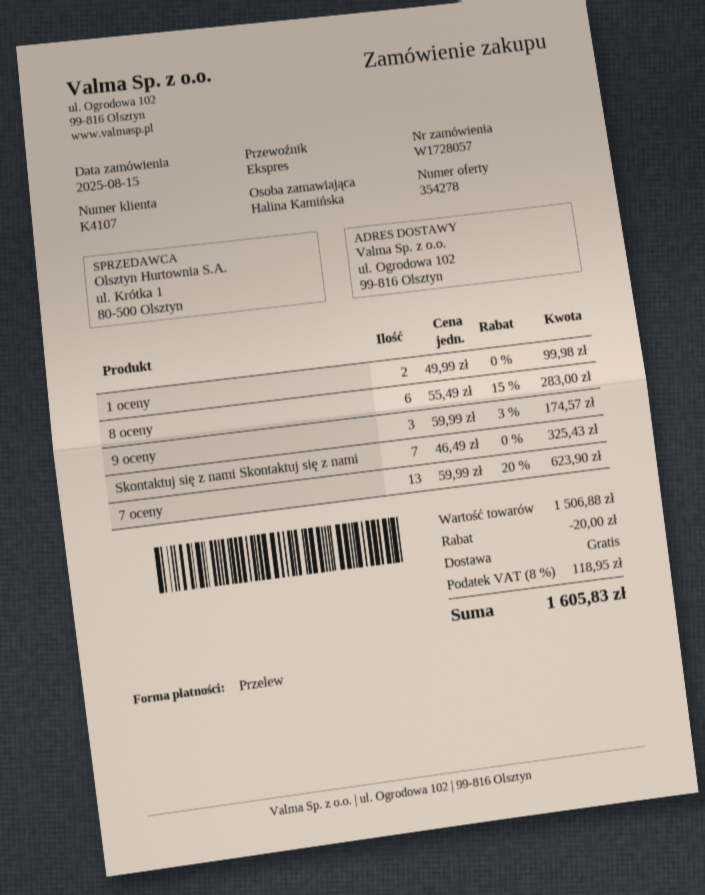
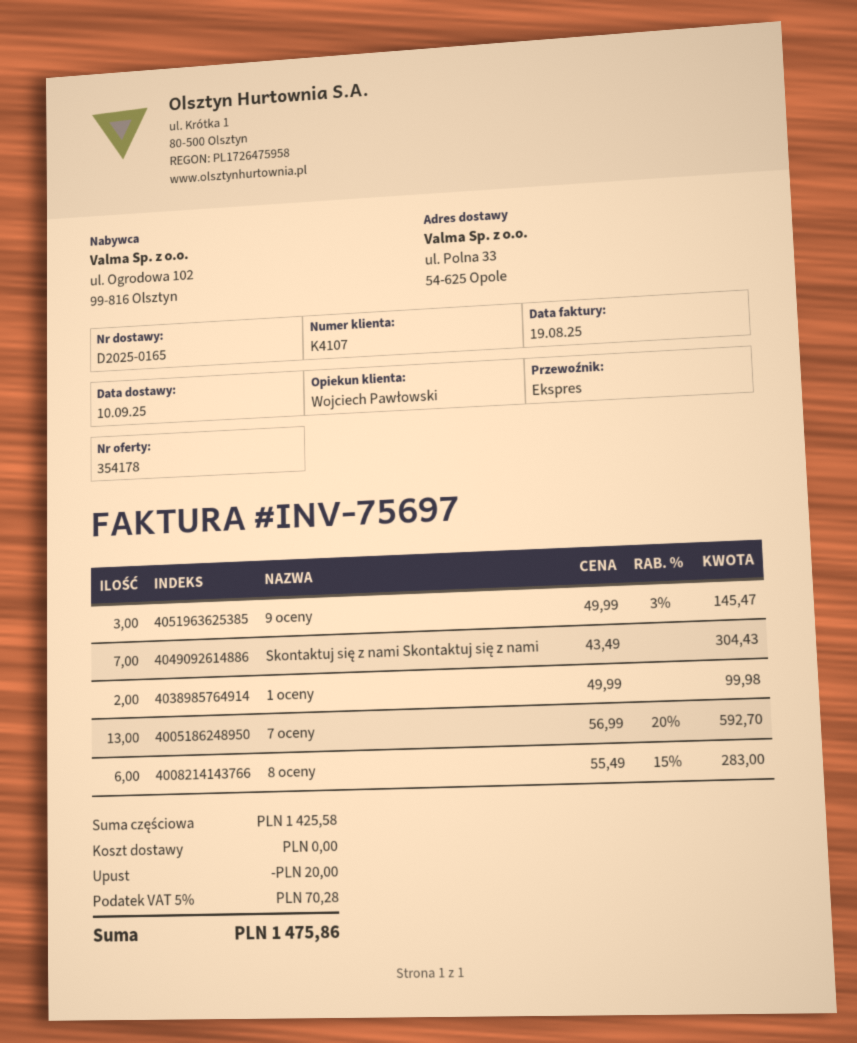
quote number: 354278 -> 354178
ship to: ul. Ogrodowa 102, 99-816 Olsztyn -> ul. Polna 33, 54-625 Opole
9 oceny: 3 x 59.99 - 3% = 174.57 -> 3 x 49.99 - 3% = 145.47
Skontaktuj się z nami Skontaktuj się z nami: 7 x 46.49 = 325.43 -> 7 x 43.49 = 304.43
7 oceny: 13 x 59.99 - 20% = 623.90 -> 13 x 56.99 - 20% = 592.70
subtotal: 1506.88 -> 1425.58
tax: 8% = 118.95 -> 5% = 70.28
total: 1605.83 -> 1475.86

